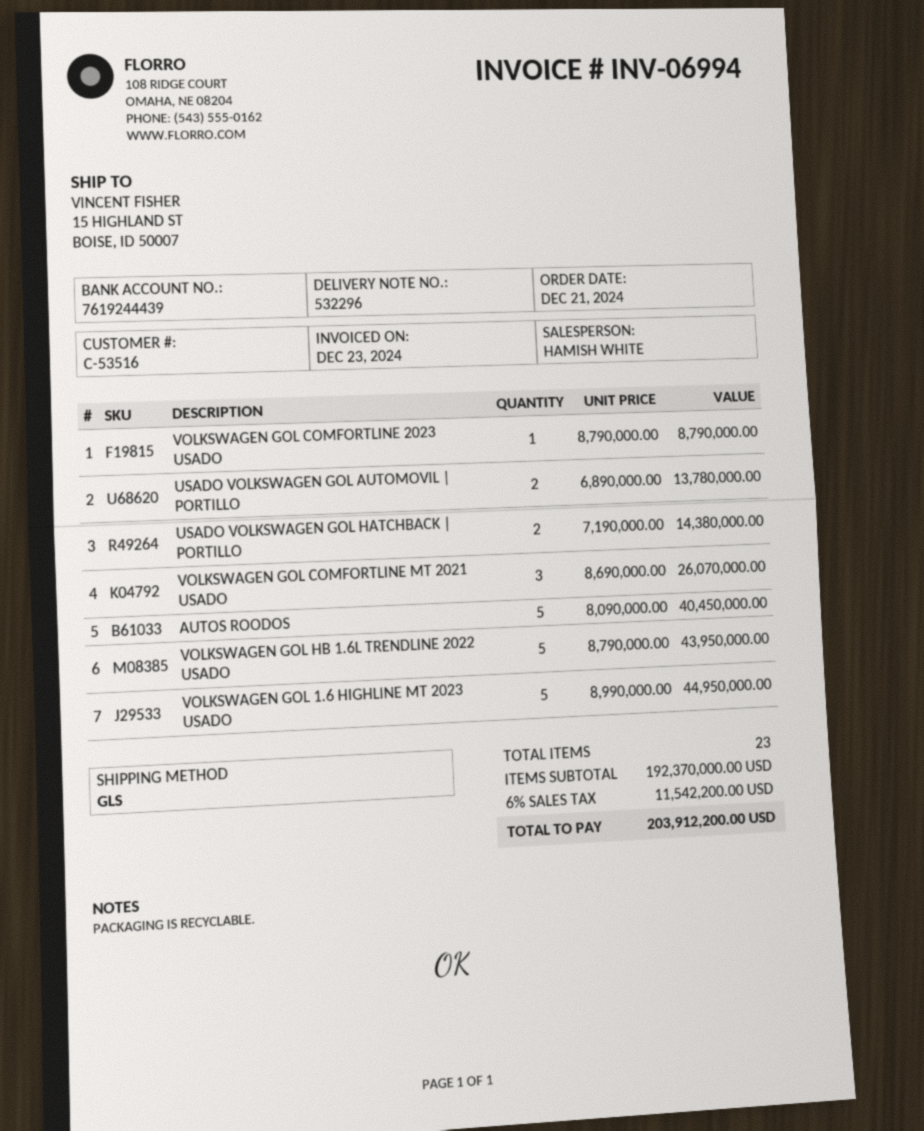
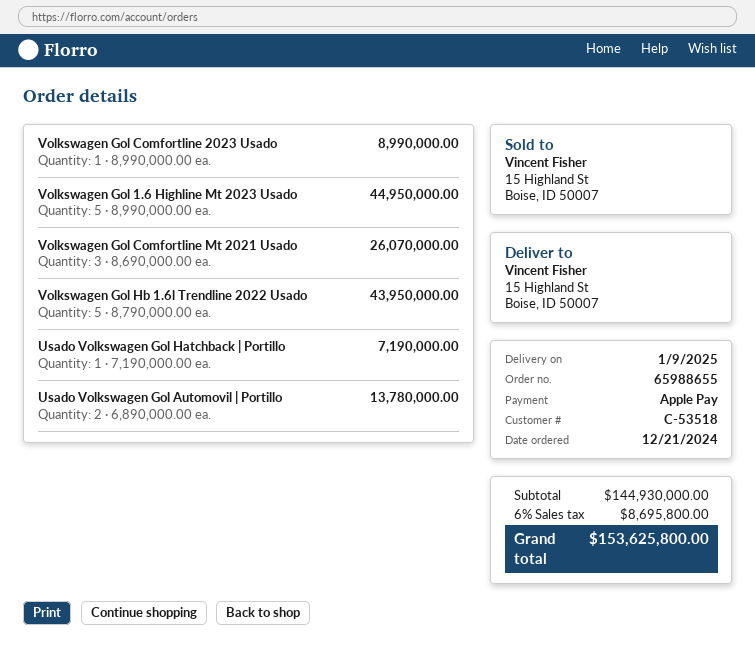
customer number: C-53516 -> C-53518
VOLKSWAGEN GOL COMFORTLINE 2023 USADO: 1 x 8790000.00 = 8790000.00 -> 1 x 8990000.00 = 8990000.00
USADO VOLKSWAGEN GOL HATCHBACK | PORTILLO: 2 x 7190000.00 = 14380000.00 -> 1 x 7190000.00 = 7190000.00
AUTOS ROODOS: 5 x 8090000.00 = 40450000.00 -> none
subtotal: 192370000.00 -> 144930000.00
tax: 6% = 11542200.00 -> 6% = 8695800.00
total: 203912200.00 -> 153625800.00

